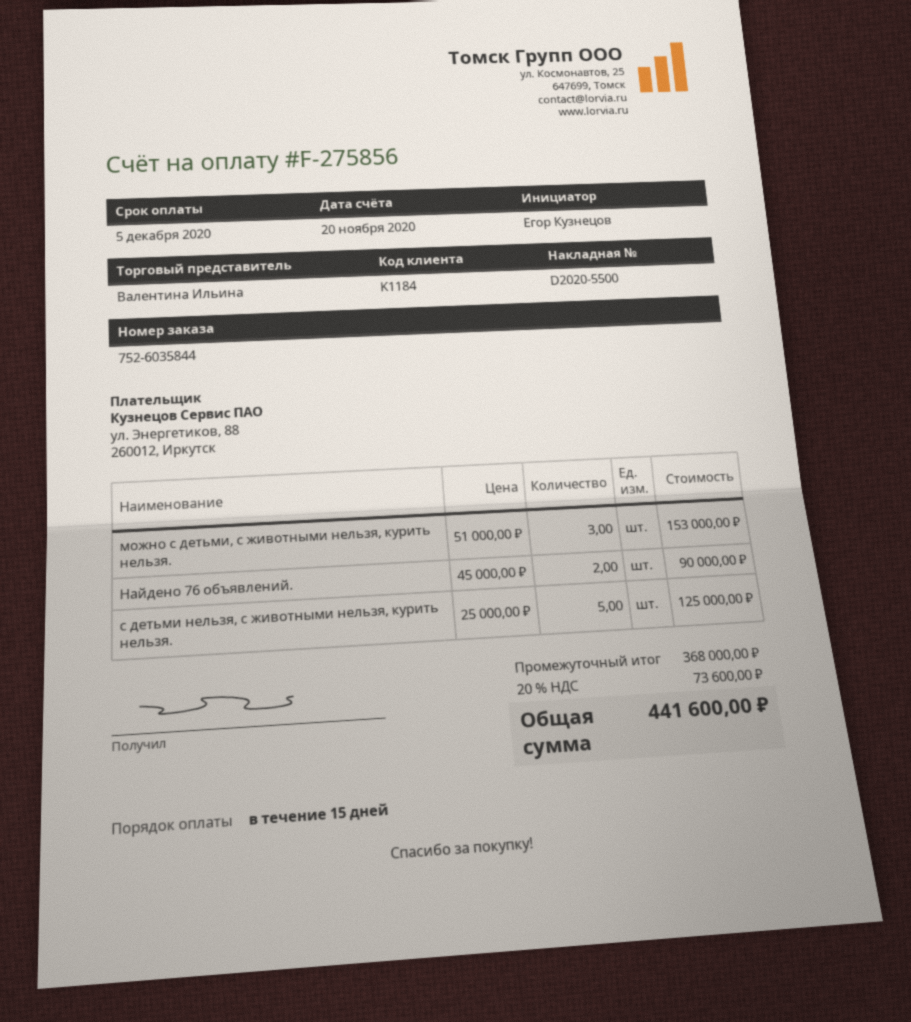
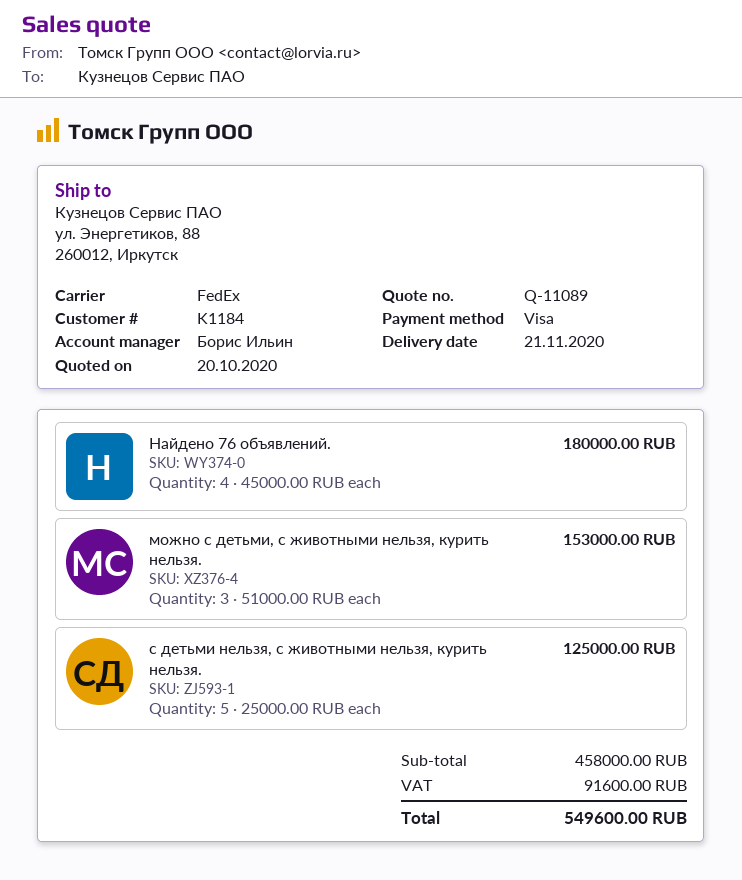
sales rep: Валентина Ильина -> Борис Ильин
Найдено 76 объявлений.: 2 x 45000.00 = 90000.00 -> 4 x 45000.00 = 180000.00
subtotal: 368000.00 -> 458000.00
tax: 73600.00 -> 91600.00
total: 441600.00 -> 549600.00

